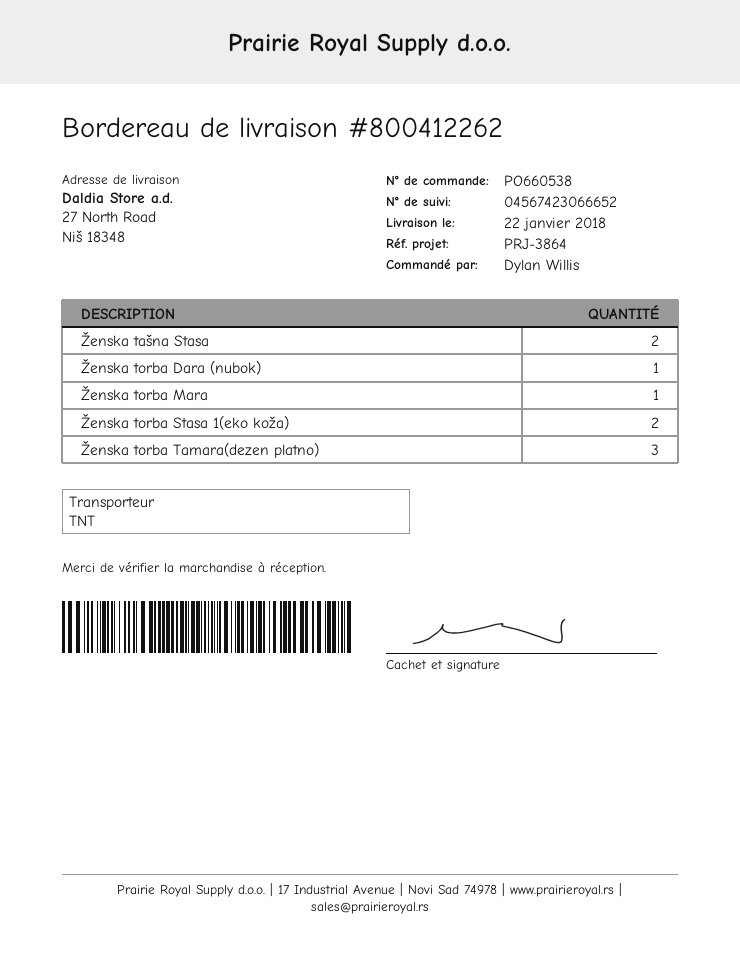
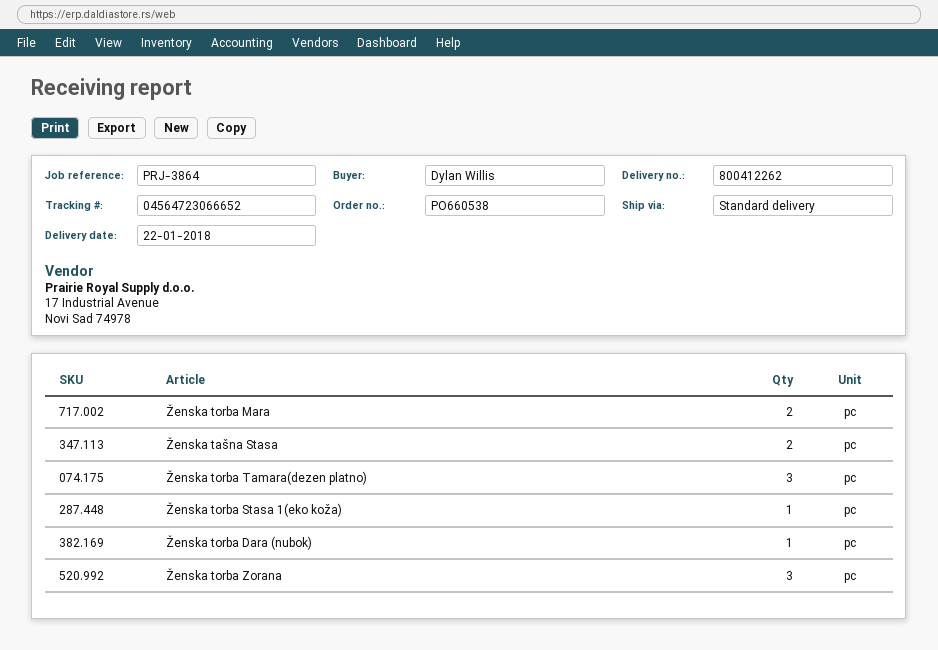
shipping method: TNT -> standard
tracking number: 04567423066652 -> 04564723066652
Ženska torba Mara: 1 -> 2
Ženska torba Stasa 1(eko koža): 2 -> 1
Ženska torba Zorana: none -> 3

